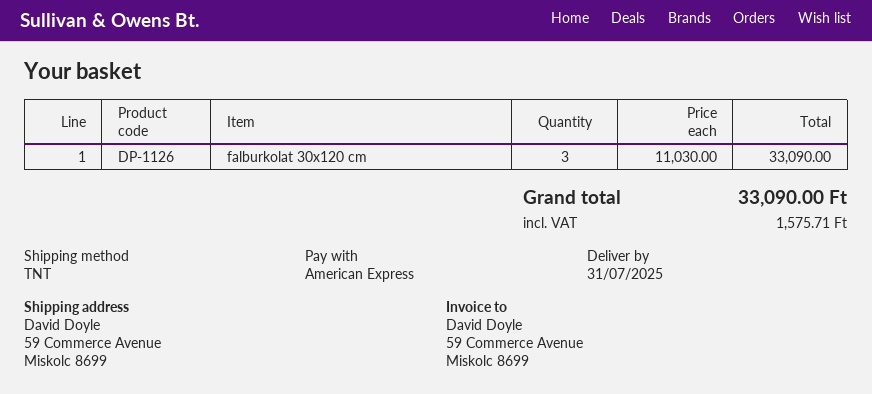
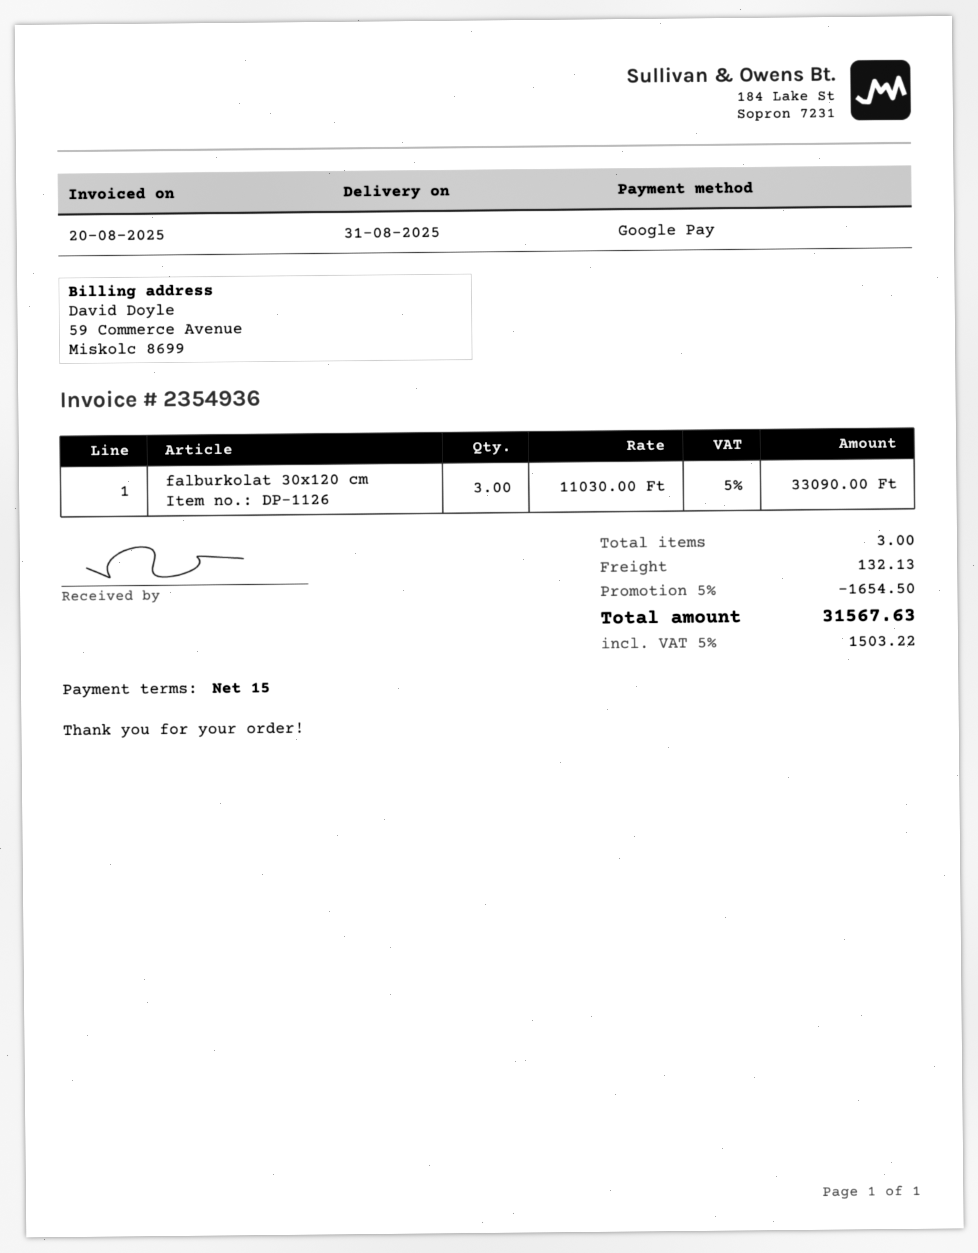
delivery date: 2025-07-31 -> 2025-08-31
payment method: American Express -> Google Pay
discount: none -> 5% = 1654.50
shipping: none -> 132.13
tax: 1575.71 -> 1503.22
total: 33090.00 -> 31567.63

